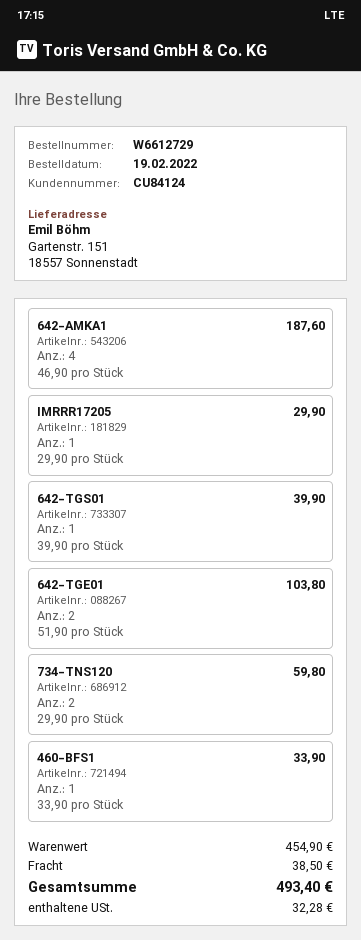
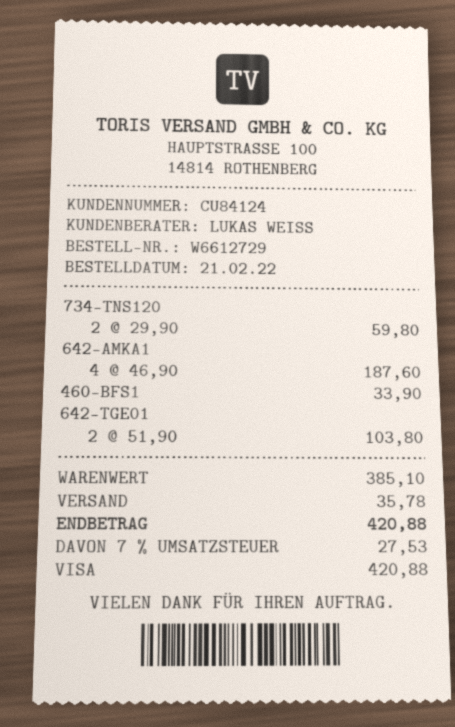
order date: 2022-02-19 -> 2022-02-21
IMRRR17205: 1 x 29.90 = 29.90 -> none
642-TGS01: 1 x 39.90 = 39.90 -> none
subtotal: 454.90 -> 385.10
shipping: 38.50 -> 35.78
tax: 32.28 -> 27.53
total: 493.40 -> 420.88

